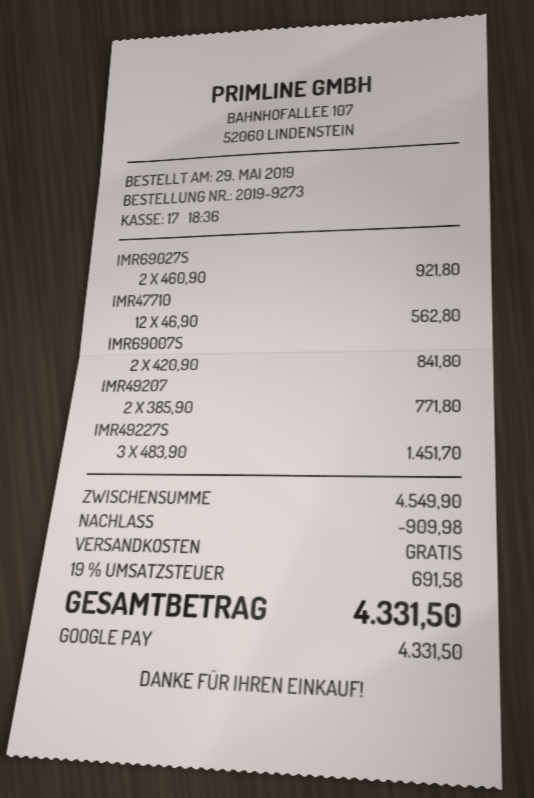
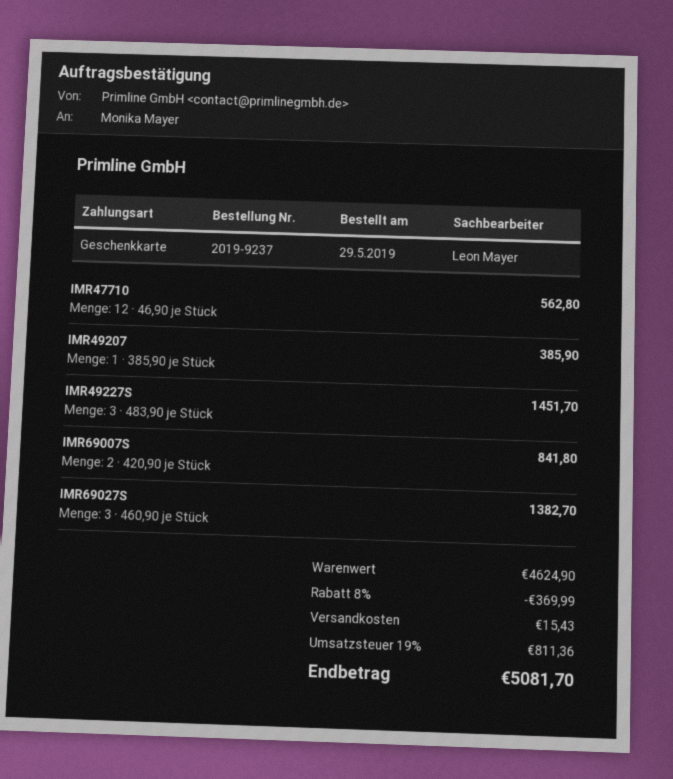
order number: 2019-9273 -> 2019-9237
payment method: Google Pay -> gift card
IMR69027S: 2 x 460.90 = 921.80 -> 3 x 460.90 = 1382.70
IMR49207: 2 x 385.90 = 771.80 -> 1 x 385.90 = 385.90
subtotal: 4549.90 -> 4624.90
discount: 909.98 -> 369.99
shipping: 0.00 -> 15.43
tax: 19% = 691.58 -> 19% = 811.36
total: 4331.50 -> 5081.70

